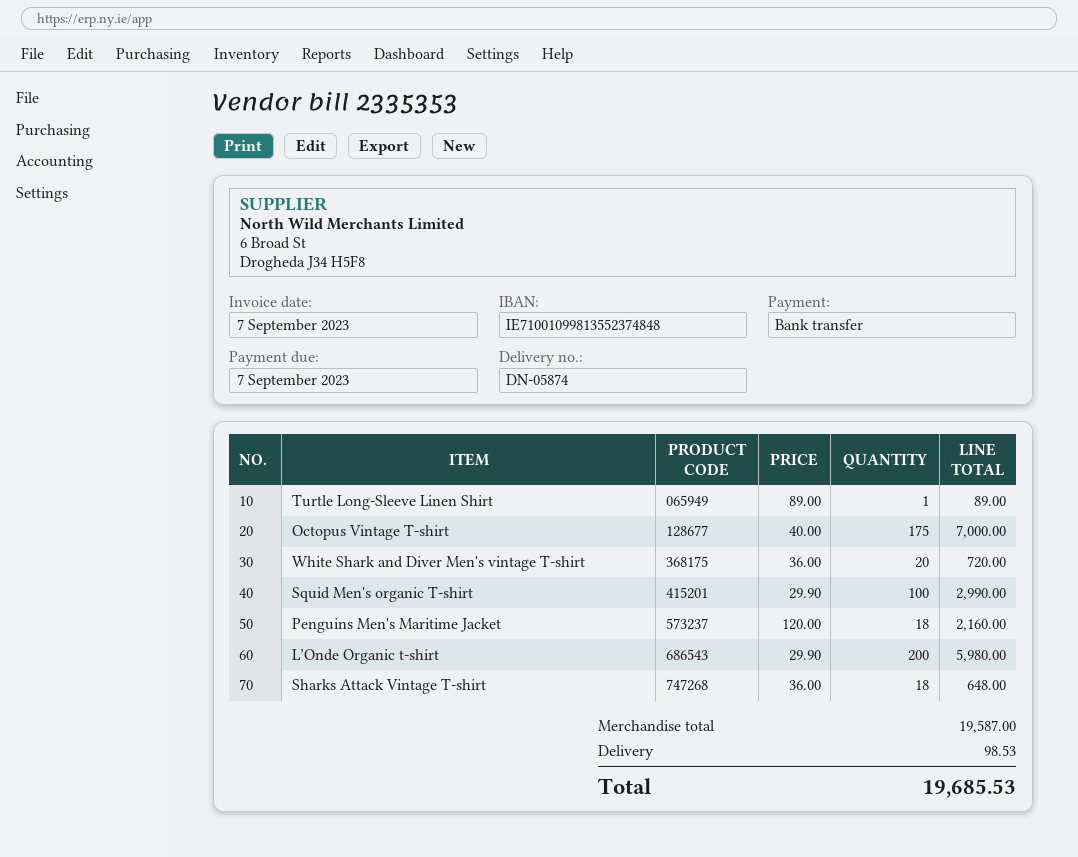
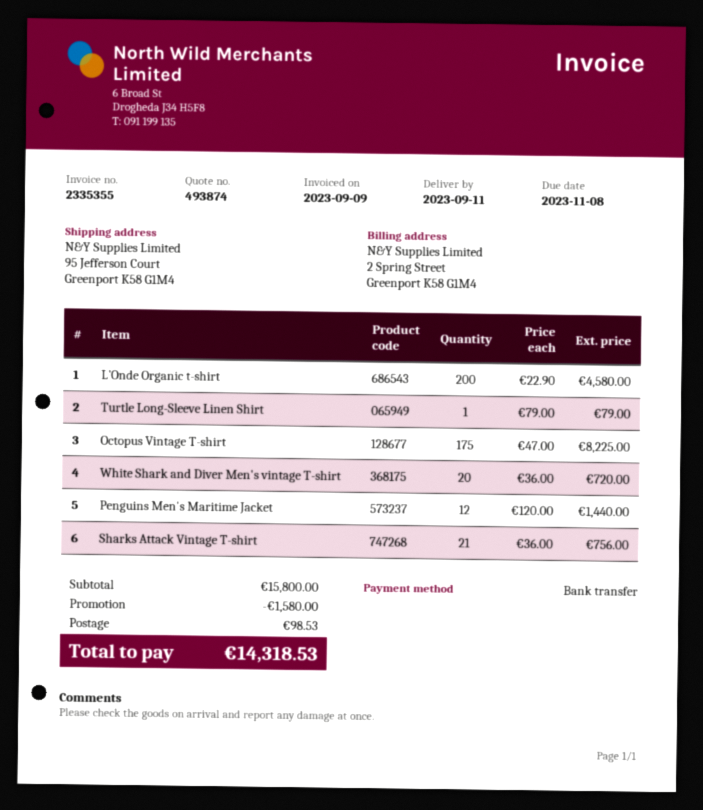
invoice number: 2335353 -> 2335355
invoice date: 2023-09-07 -> 2023-09-09
due date: 2023-09-07 -> 2023-11-08
Turtle Long-Sleeve Linen Shirt: 1 x 89.00 = 89.00 -> 1 x 79.00 = 79.00
Octopus Vintage T-shirt: 175 x 40.00 = 7000.00 -> 175 x 47.00 = 8225.00
Squid Men's organic T-shirt: 100 x 29.90 = 2990.00 -> none
Penguins Men's Maritime Jacket: 18 x 120.00 = 2160.00 -> 12 x 120.00 = 1440.00
L’Onde Organic t-shirt: 200 x 29.90 = 5980.00 -> 200 x 22.90 = 4580.00
Sharks Attack Vintage T-shirt: 18 x 36.00 = 648.00 -> 21 x 36.00 = 756.00
subtotal: 19587.00 -> 15800.00
discount: none -> 1580.00
total: 19685.53 -> 14318.53

